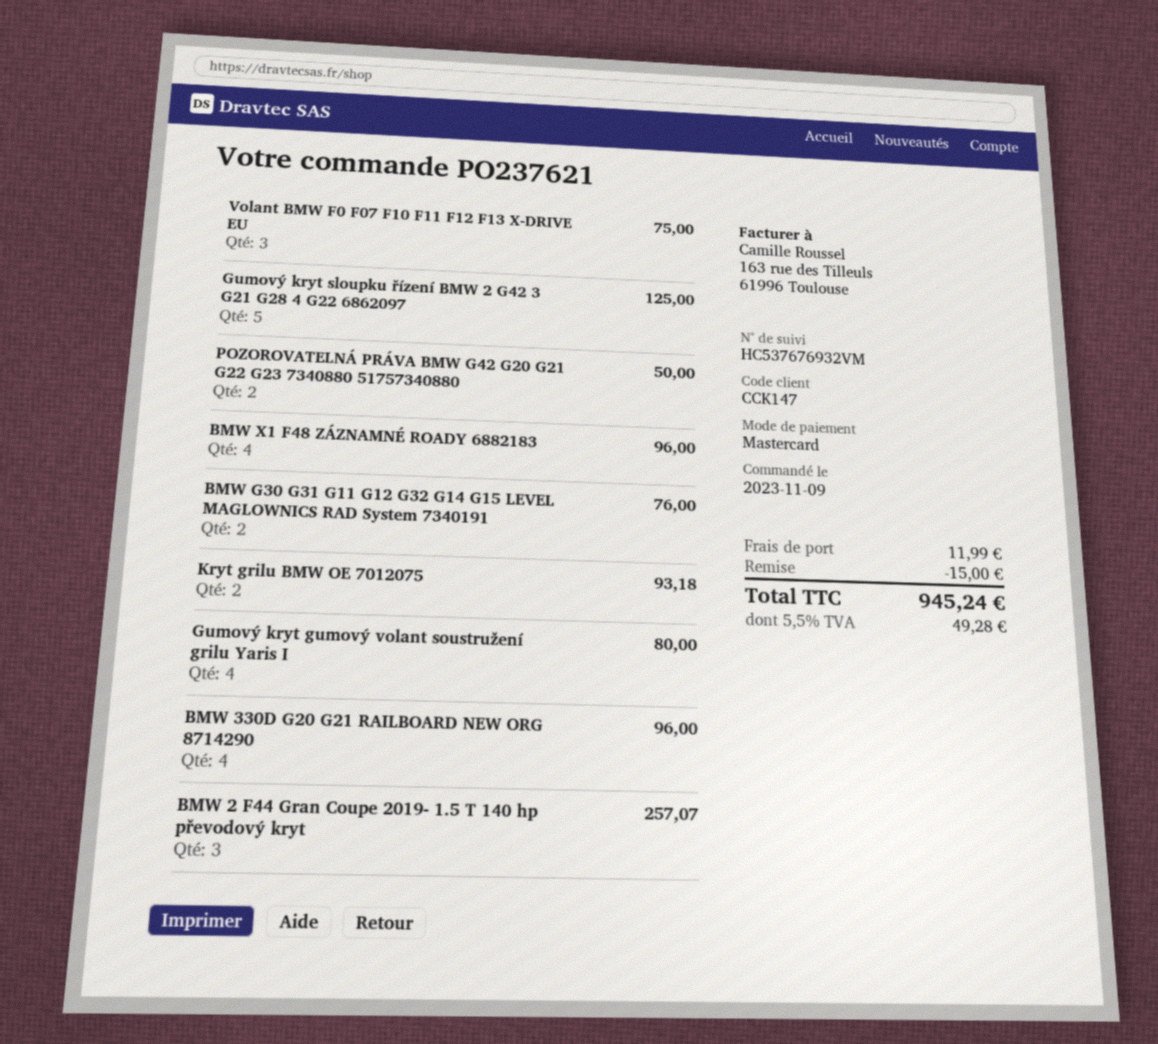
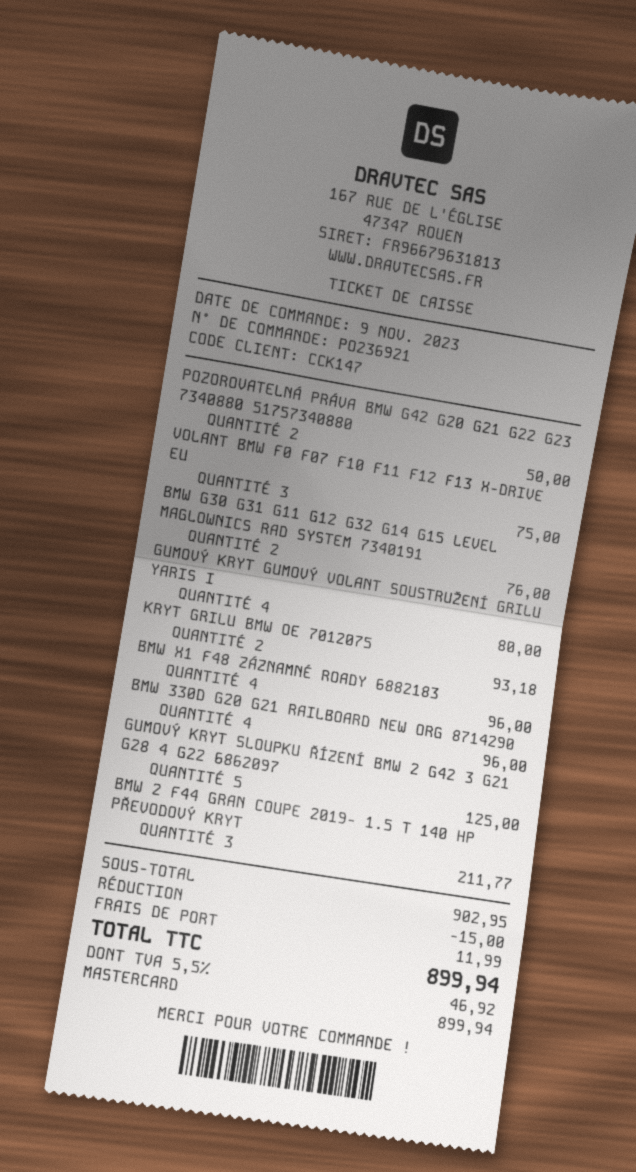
order number: PO237621 -> PO236921
BMW 2 F44 Gran Coupe 2019- 1.5 T 140 hp převodový kryt: 3 for 257.07 -> 3 for 211.77
tax: 5.5% = 49.28 -> 5.5% = 46.92
total: 945.24 -> 899.94

